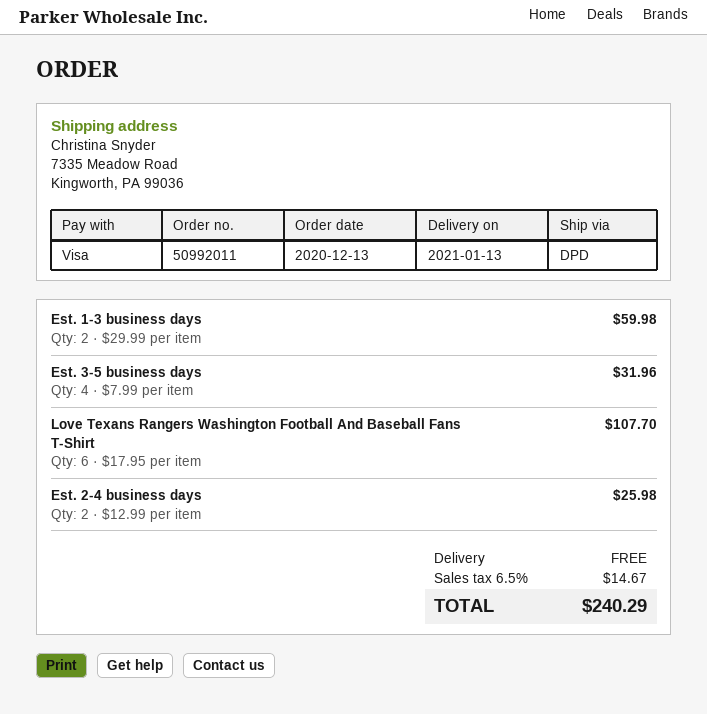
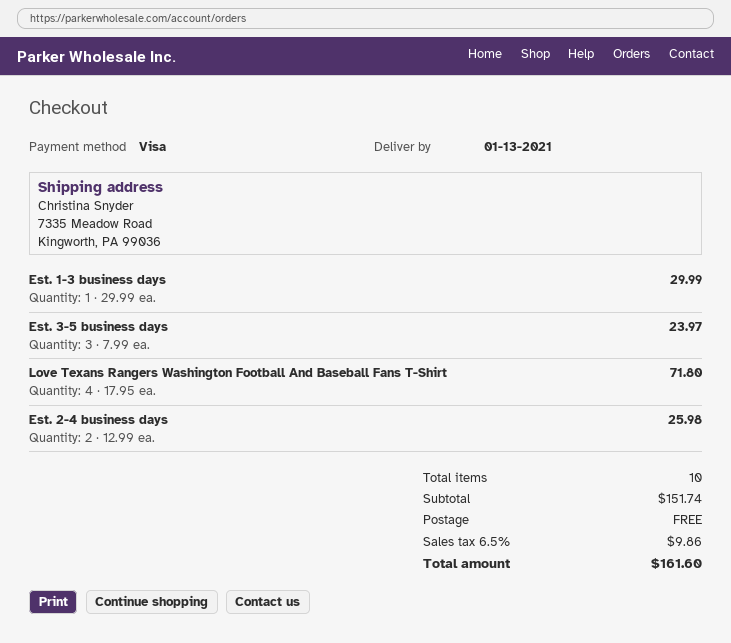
Est. 1-3 business days: 2 x 29.99 = 59.98 -> 1 x 29.99 = 29.99
Est. 3-5 business days: 4 x 7.99 = 31.96 -> 3 x 7.99 = 23.97
Love Texans Rangers Washington Football And Baseball Fans T-Shirt: 6 x 17.95 = 107.70 -> 4 x 17.95 = 71.80
tax: 6.5% = 14.67 -> 6.5% = 9.86
total: 240.29 -> 161.60

